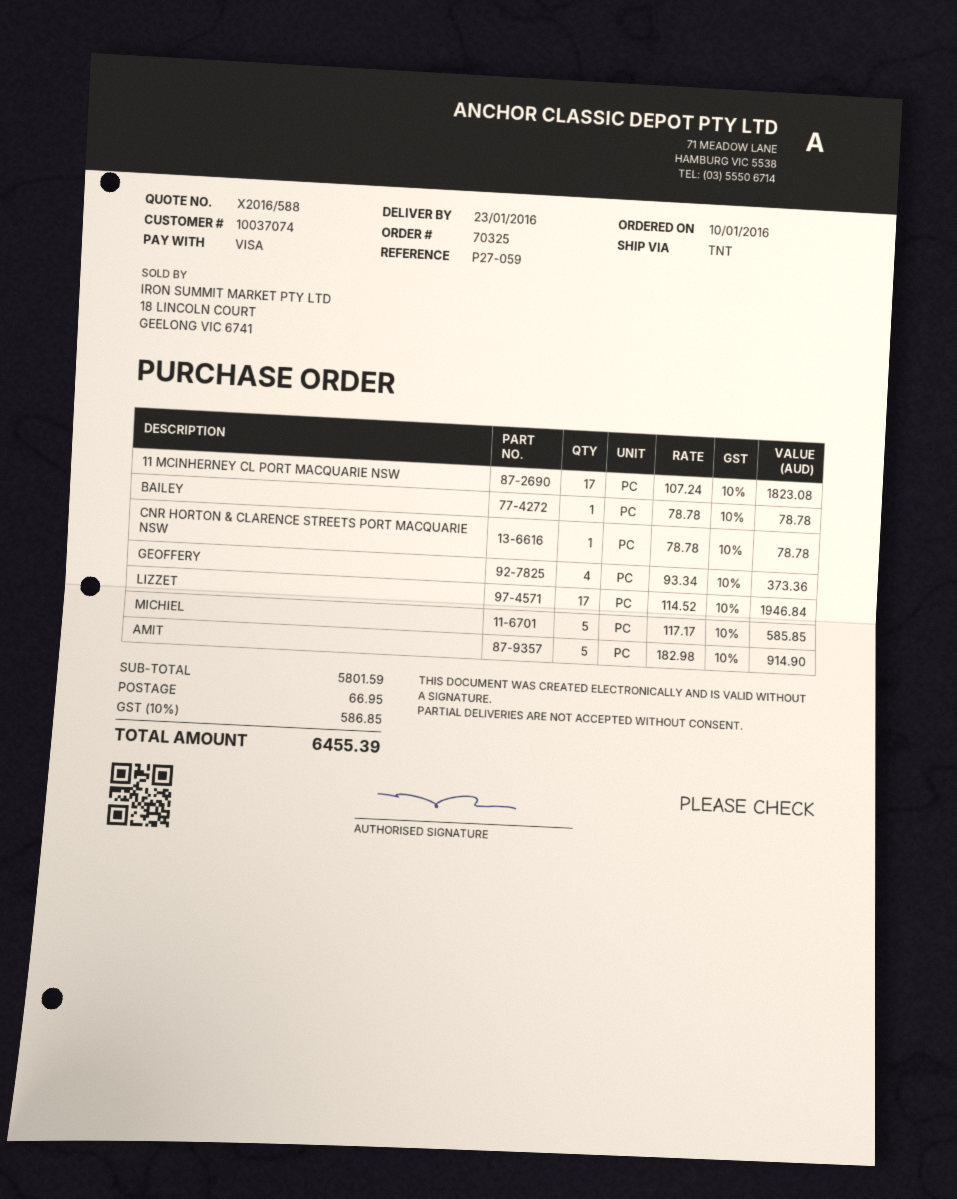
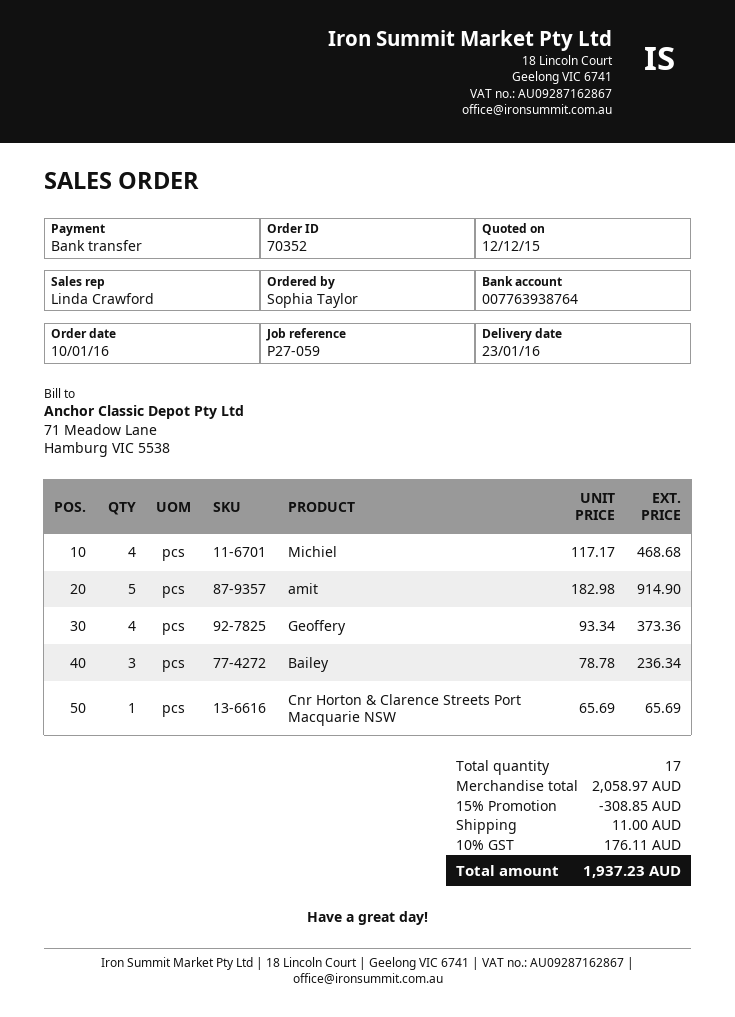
order number: 70325 -> 70352
payment method: Visa -> bank transfer
11 MCINHERNEY CL PORT MACQUARIE NSW: 17 x 107.24 = 1823.08 -> none
BAILEY: 1 x 78.78 = 78.78 -> 3 x 78.78 = 236.34
CNR HORTON & CLARENCE STREETS PORT MACQUARIE NSW: 1 x 78.78 = 78.78 -> 1 x 65.69 = 65.69
LIZZET: 17 x 114.52 = 1946.84 -> none
MICHIEL: 5 x 117.17 = 585.85 -> 4 x 117.17 = 468.68
subtotal: 5801.59 -> 2058.97
discount: none -> 15% = 308.85
shipping: 66.95 -> 11.00
tax: 10% = 586.85 -> 10% = 176.11
total: 6455.39 -> 1937.23

